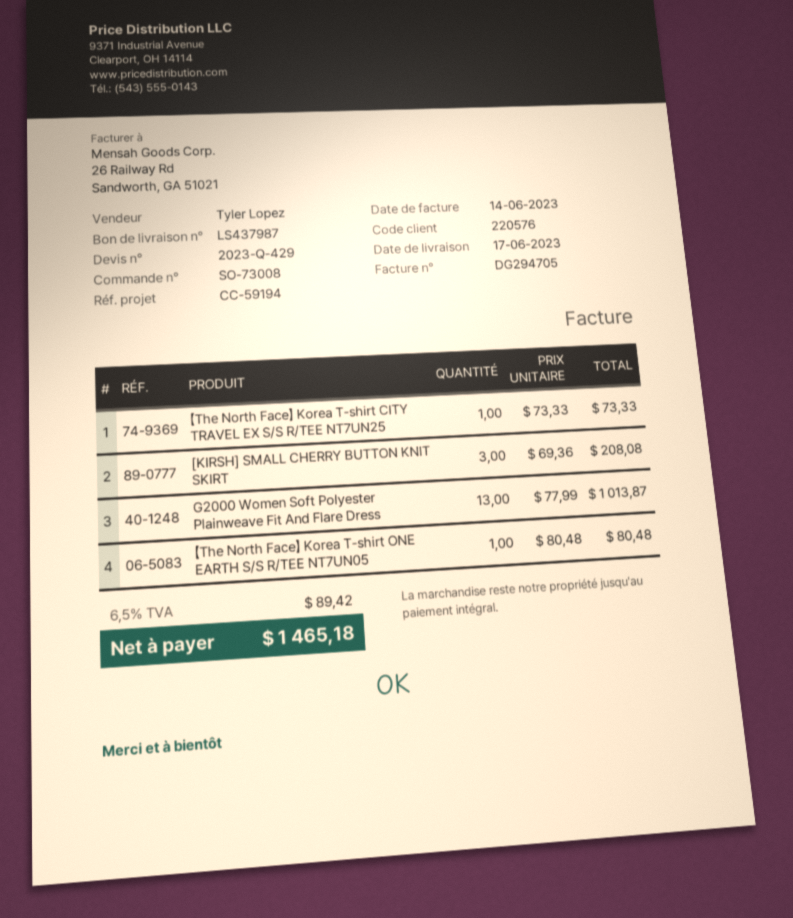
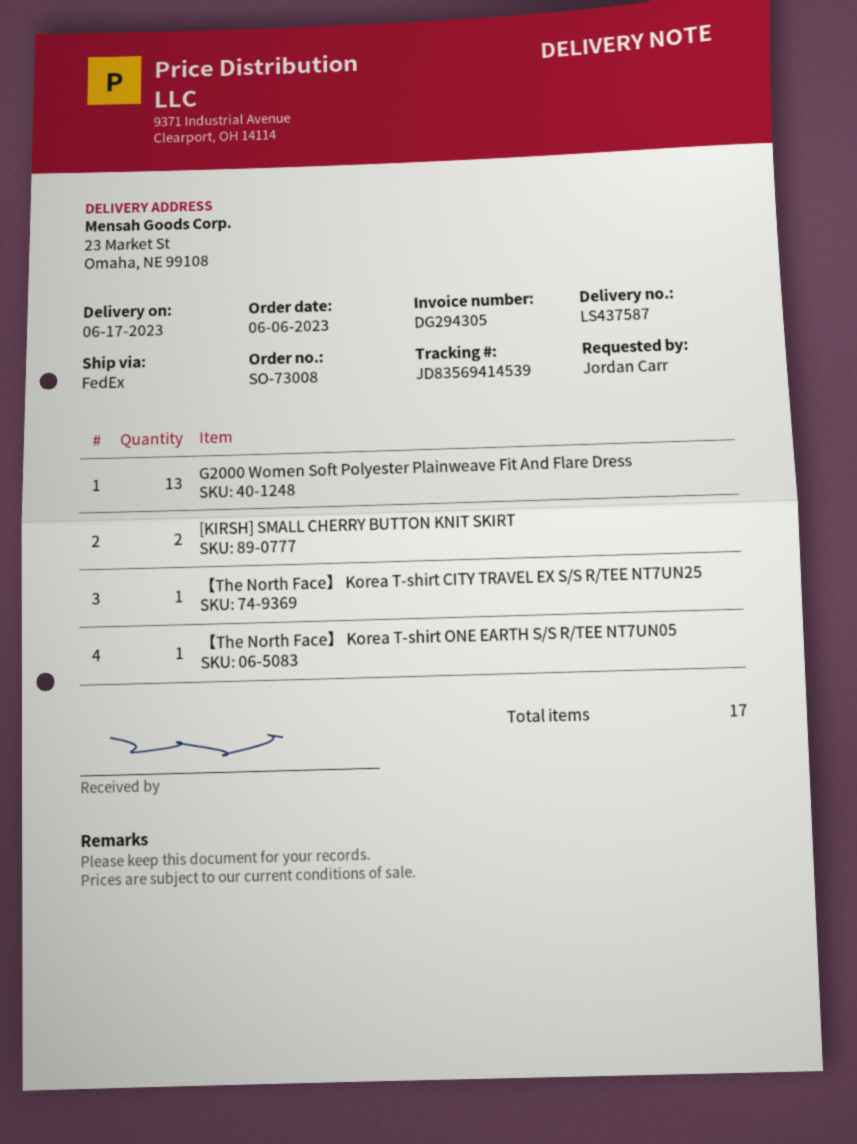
delivery note number: LS437987 -> LS437587
invoice number: DG294705 -> DG294305
[KIRSH] SMALL CHERRY BUTTON KNIT SKIRT: 3 -> 2

